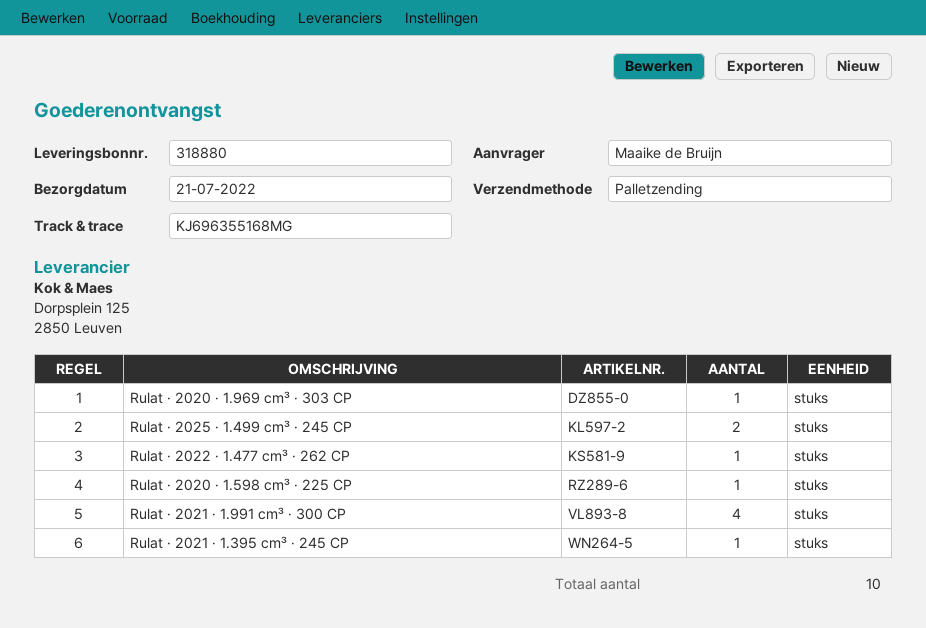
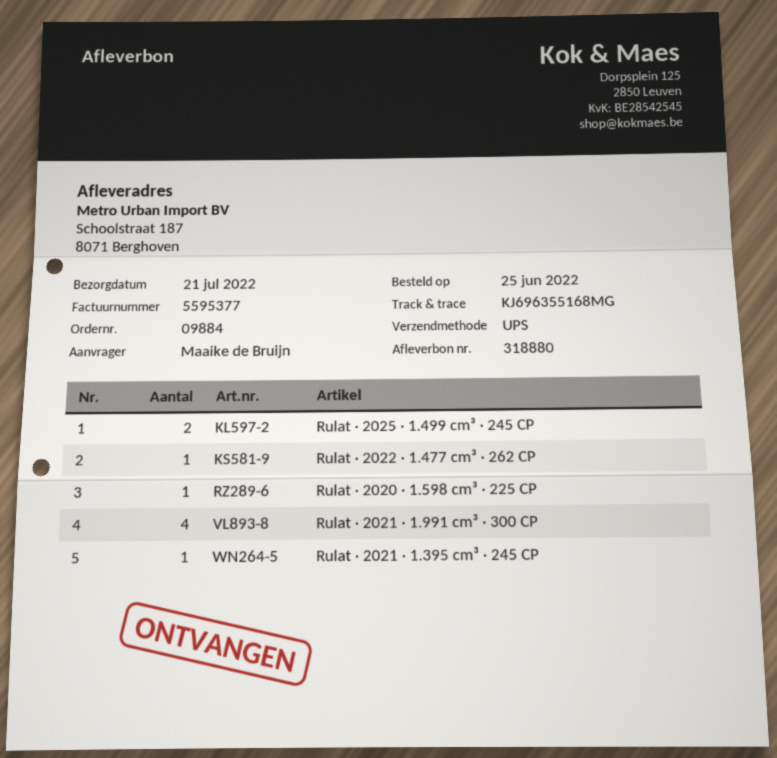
shipping method: pallet freight -> UPS
Rulat · 2020 · 1.969 cm³ · 303 CP: 1 -> none

